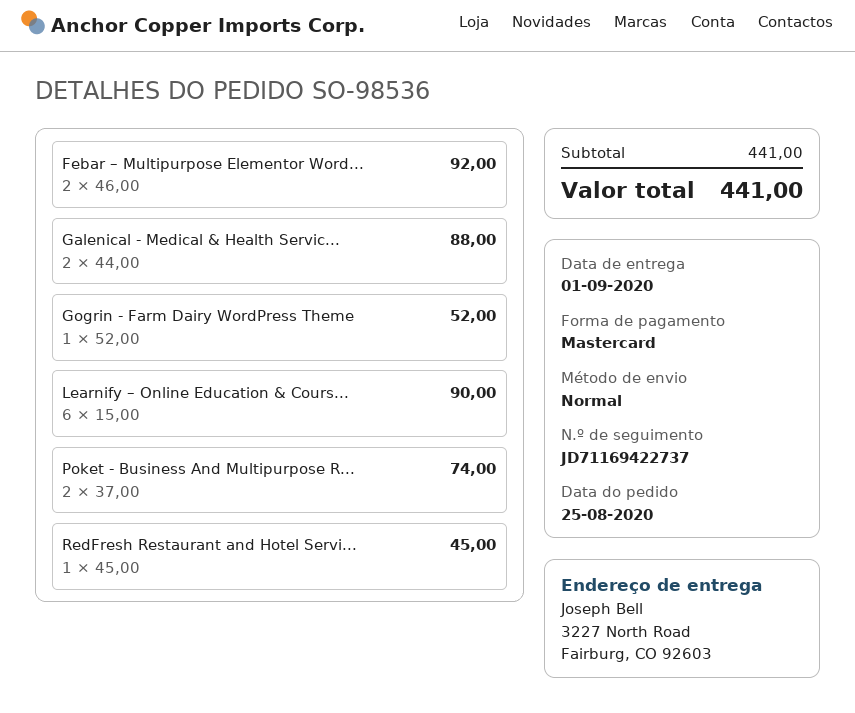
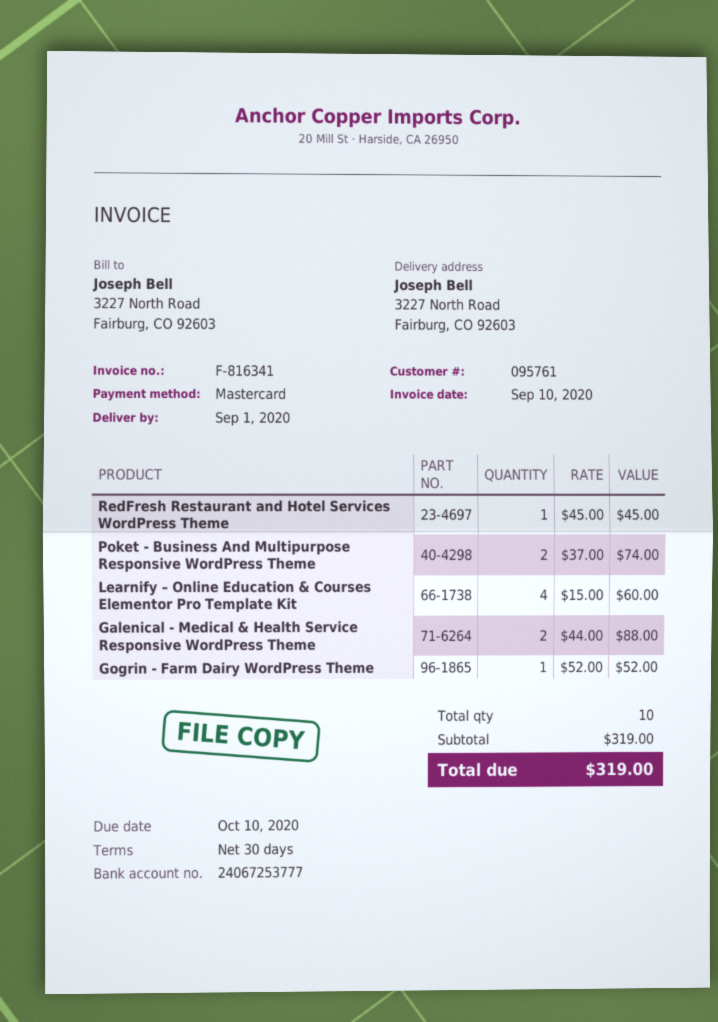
Febar – Multipurpose Elementor Word...: 2 x 46.00 = 92.00 -> none
Learnify – Online Education & Cours...: 6 x 15.00 = 90.00 -> 4 x 15.00 = 60.00
subtotal: 441.00 -> 319.00
total: 441.00 -> 319.00

